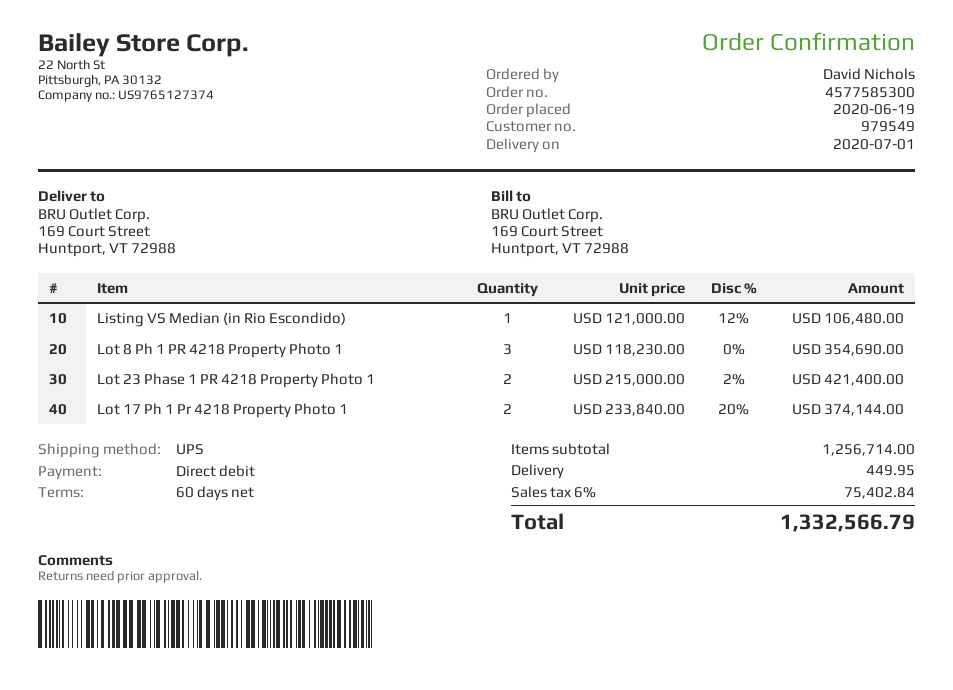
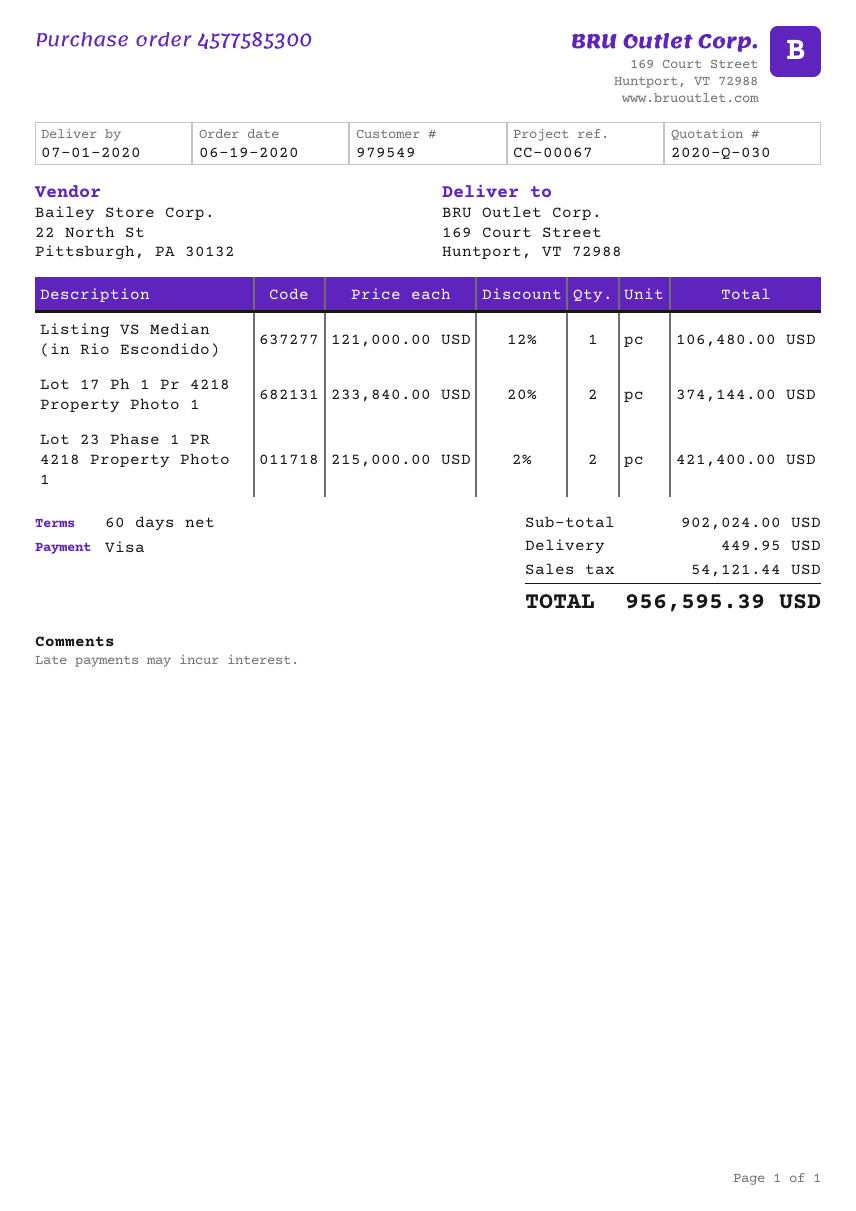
payment method: direct debit -> Visa
Lot 8 Ph 1 PR 4218 Property Photo 1: 3 x 118230.00 = 354690.00 -> none
subtotal: 1256714.00 -> 902024.00
tax: 75402.84 -> 54121.44
total: 1332566.79 -> 956595.39

